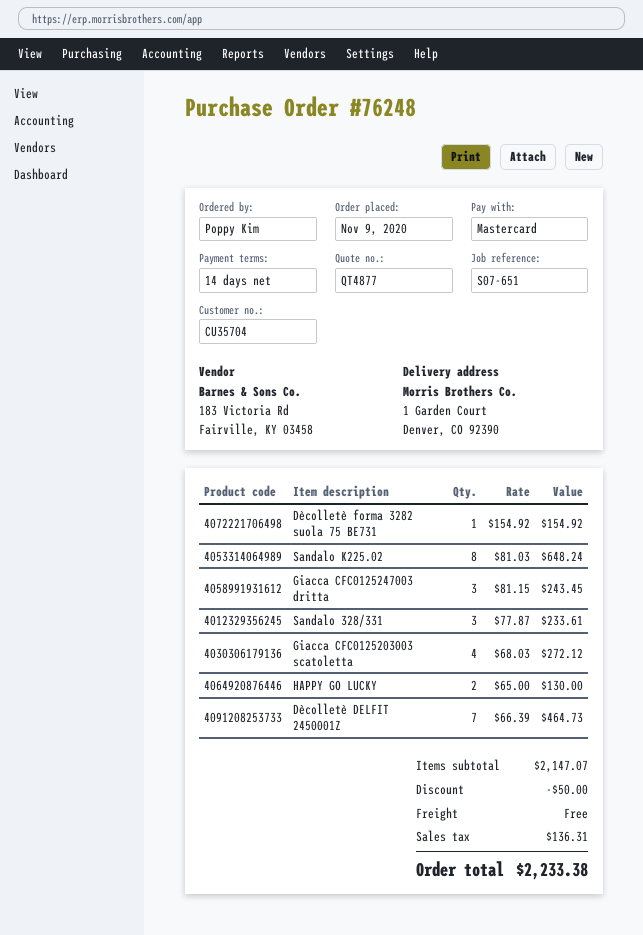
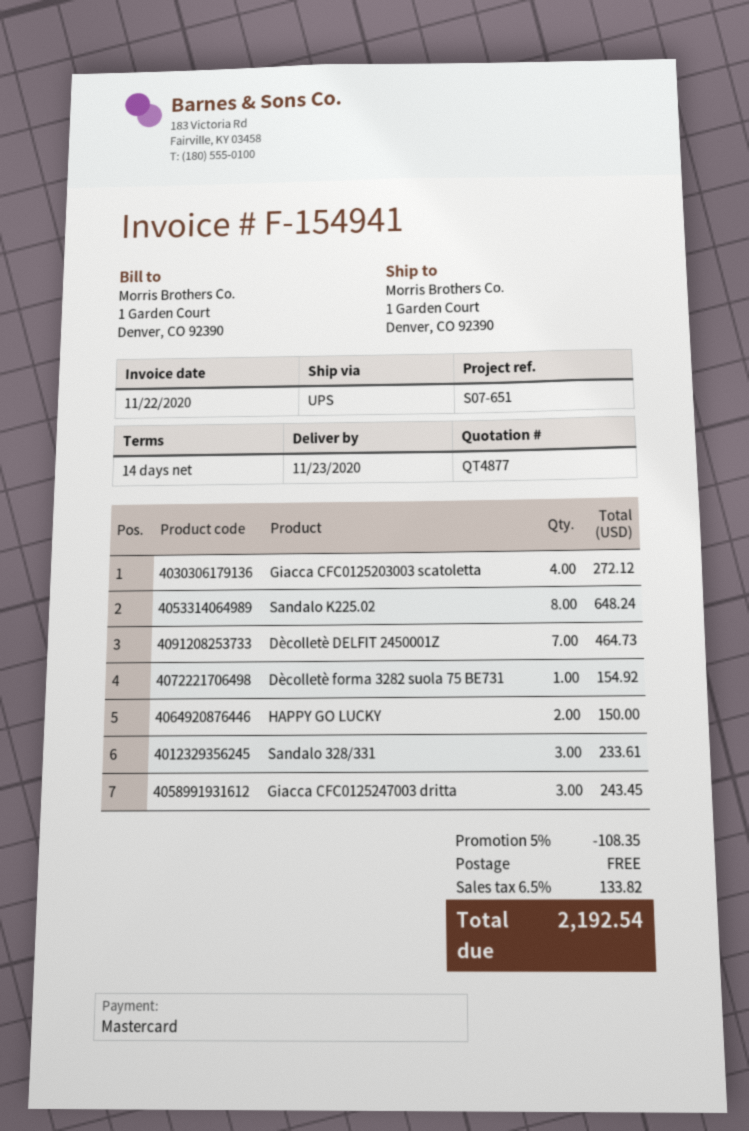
HAPPY GO LUCKY: 2 for 130.00 -> 2 for 150.00
discount: 50.00 -> 108.35
tax: 136.31 -> 133.82
total: 2233.38 -> 2192.54

